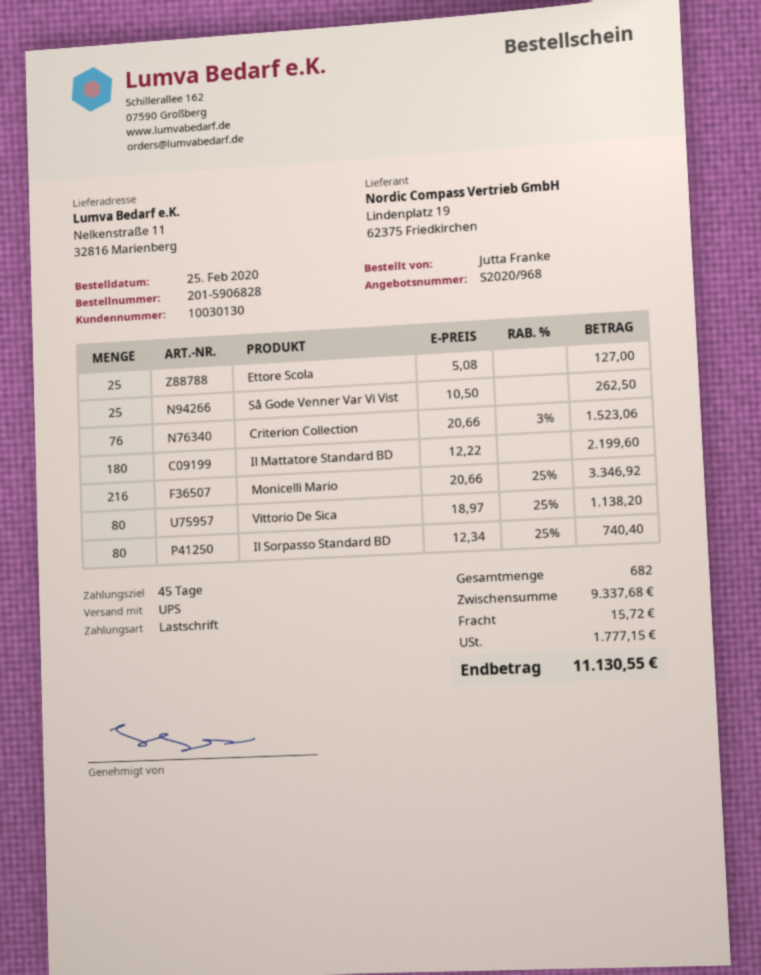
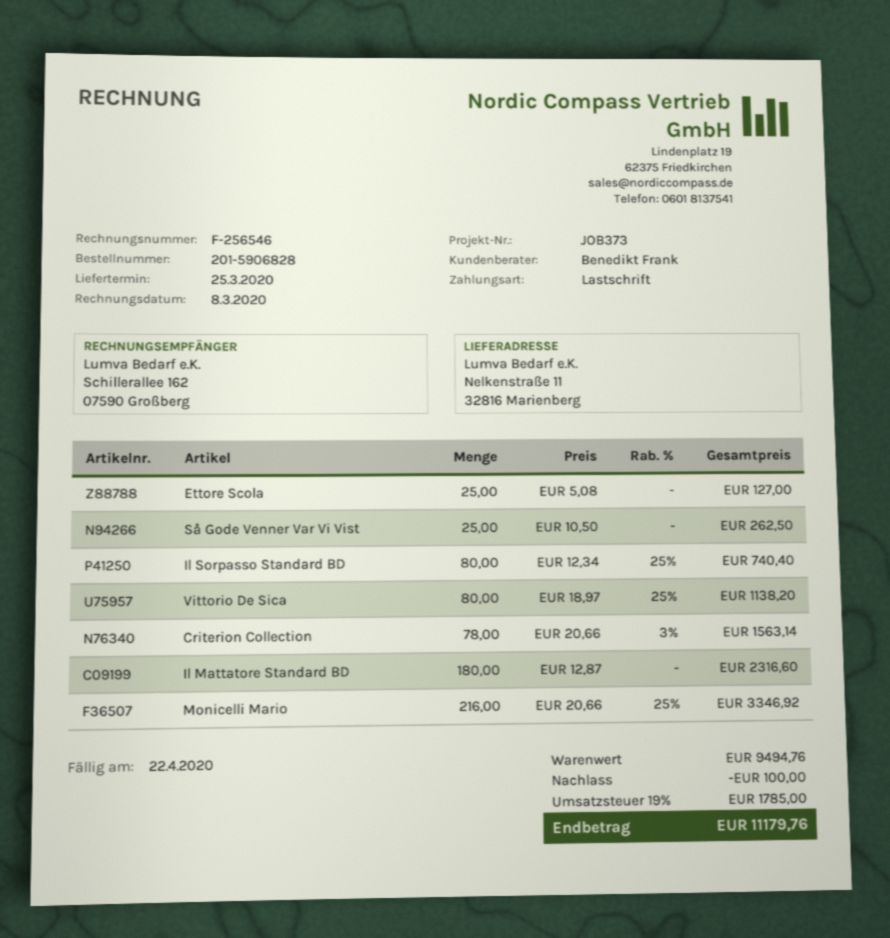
Criterion Collection: 76 x 20.66 - 3% = 1523.06 -> 78 x 20.66 - 3% = 1563.14
Il Mattatore Standard BD: 180 x 12.22 = 2199.60 -> 180 x 12.87 = 2316.60
subtotal: 9337.68 -> 9494.76
discount: none -> 100.00
shipping: 15.72 -> none
tax: 1777.15 -> 1785.00
total: 11130.55 -> 11179.76

